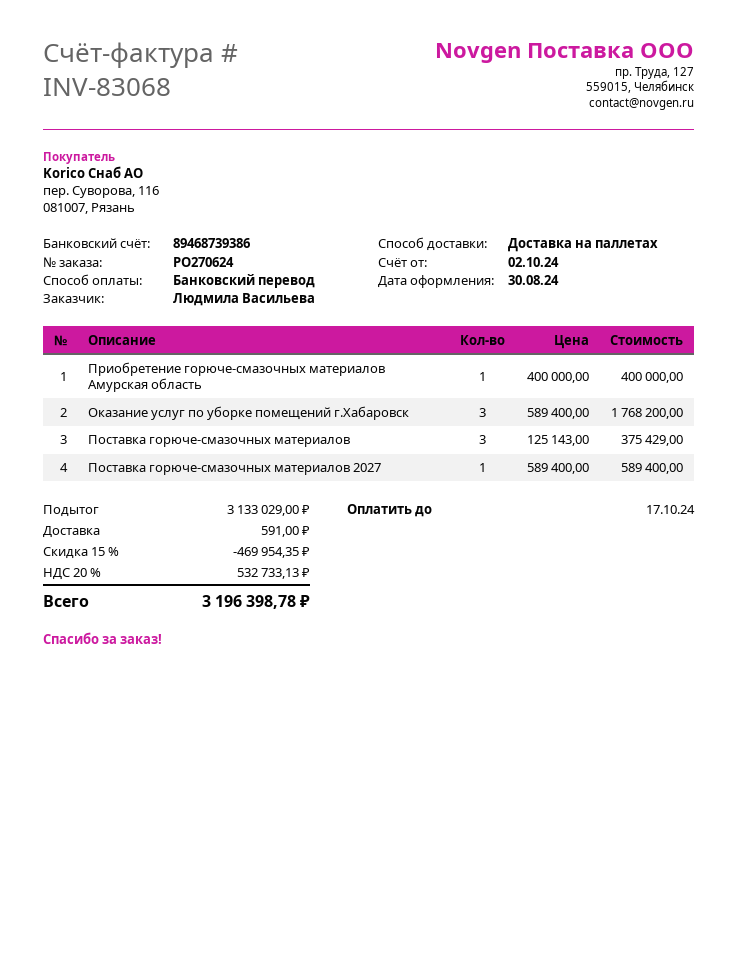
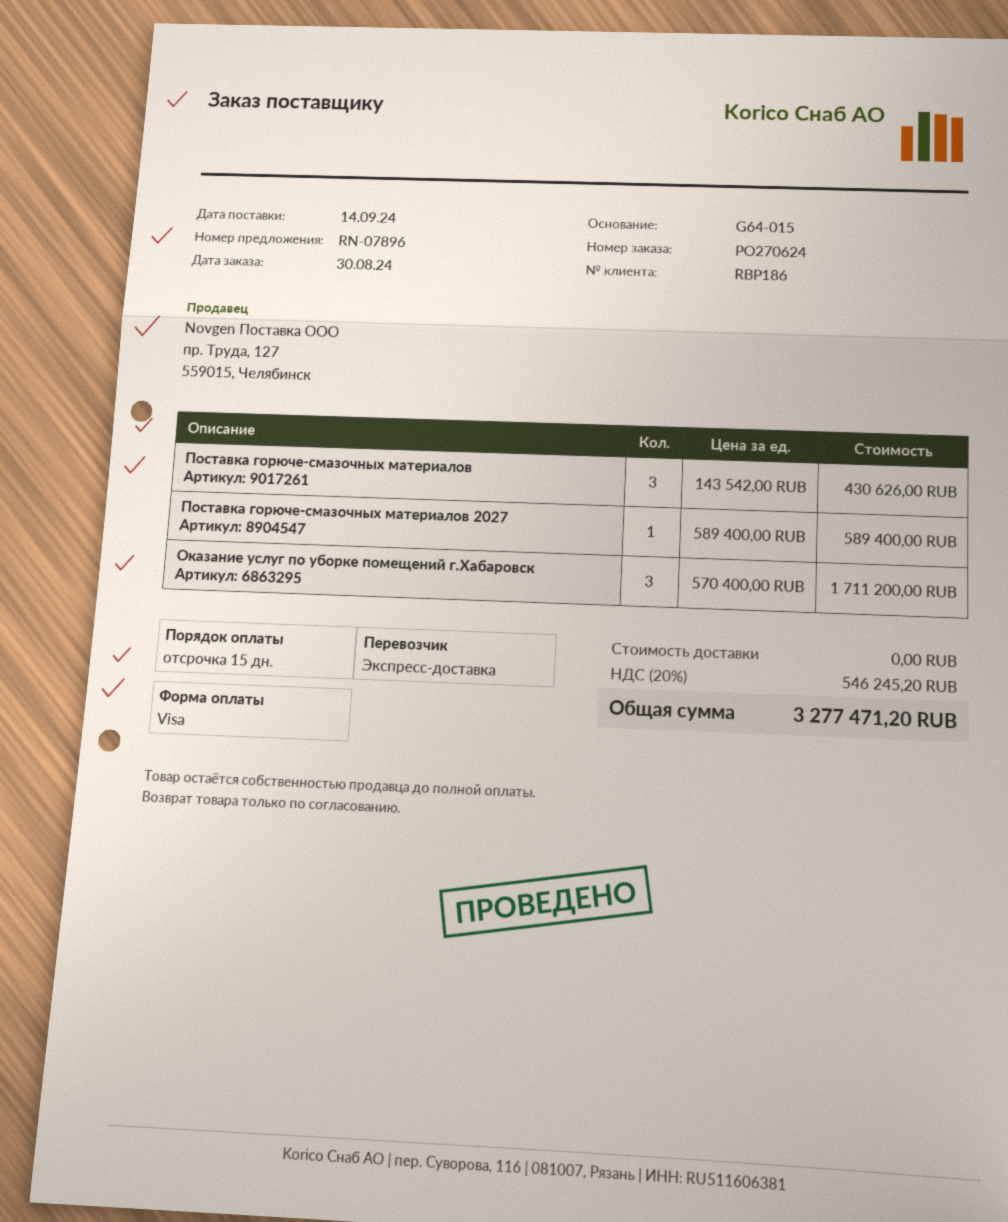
payment method: bank transfer -> Visa
shipping method: pallet freight -> express
Приобретение горюче-смазочных материалов Амурская область: 1 x 400000.00 = 400000.00 -> none
Оказание услуг по уборке помещений г.Хабаровск: 3 x 589400.00 = 1768200.00 -> 3 x 570400.00 = 1711200.00
Поставка горюче-смазочных материалов: 3 x 125143.00 = 375429.00 -> 3 x 143542.00 = 430626.00
discount: 15% = 469954.35 -> none
shipping: 591.00 -> 0.00
tax: 20% = 532733.13 -> 20% = 546245.20
total: 3196398.78 -> 3277471.20

